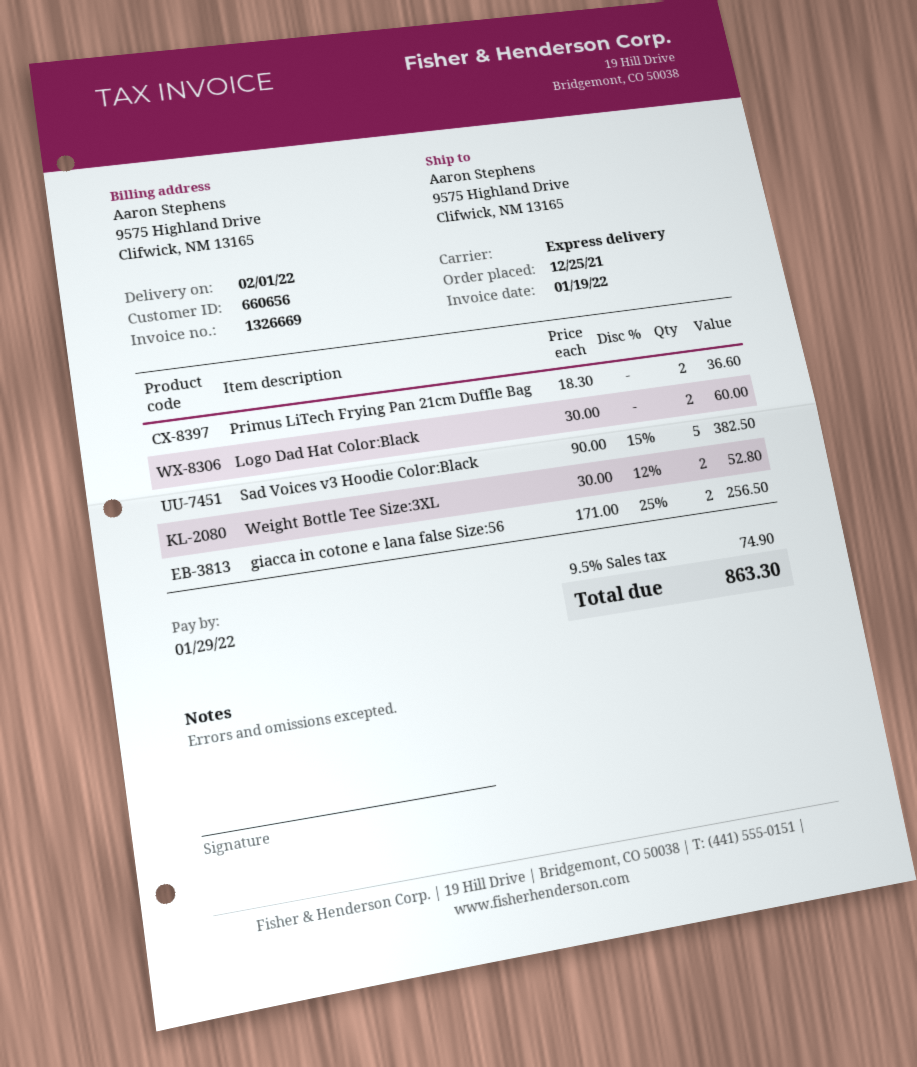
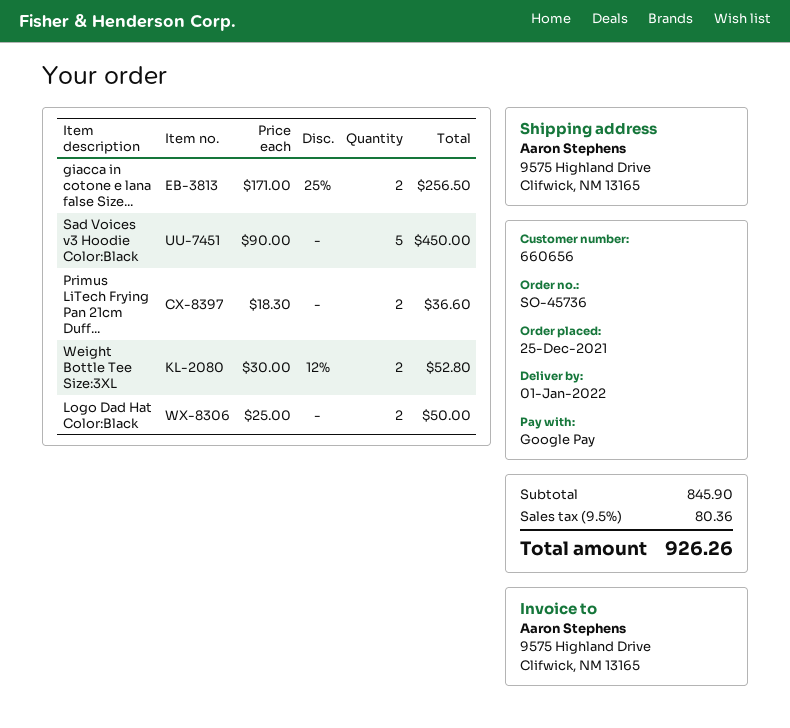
delivery date: 2022-02-01 -> 2022-01-01
Logo Dad Hat Color:Black: 2 x 30.00 = 60.00 -> 2 x 25.00 = 50.00
Sad Voices v3 Hoodie Color:Black: 5 x 90.00 - 15% = 382.50 -> 5 x 90.00 = 450.00
tax: 9.5% = 74.90 -> 9.5% = 80.36
total: 863.30 -> 926.26

